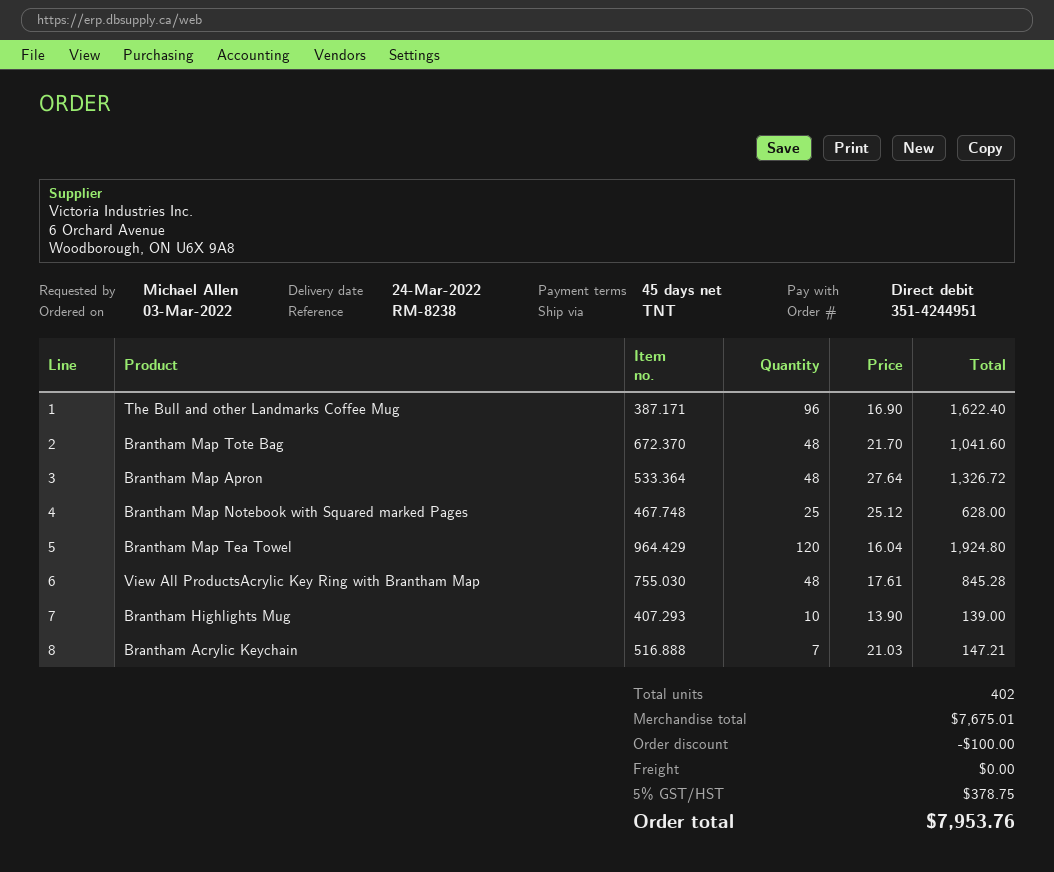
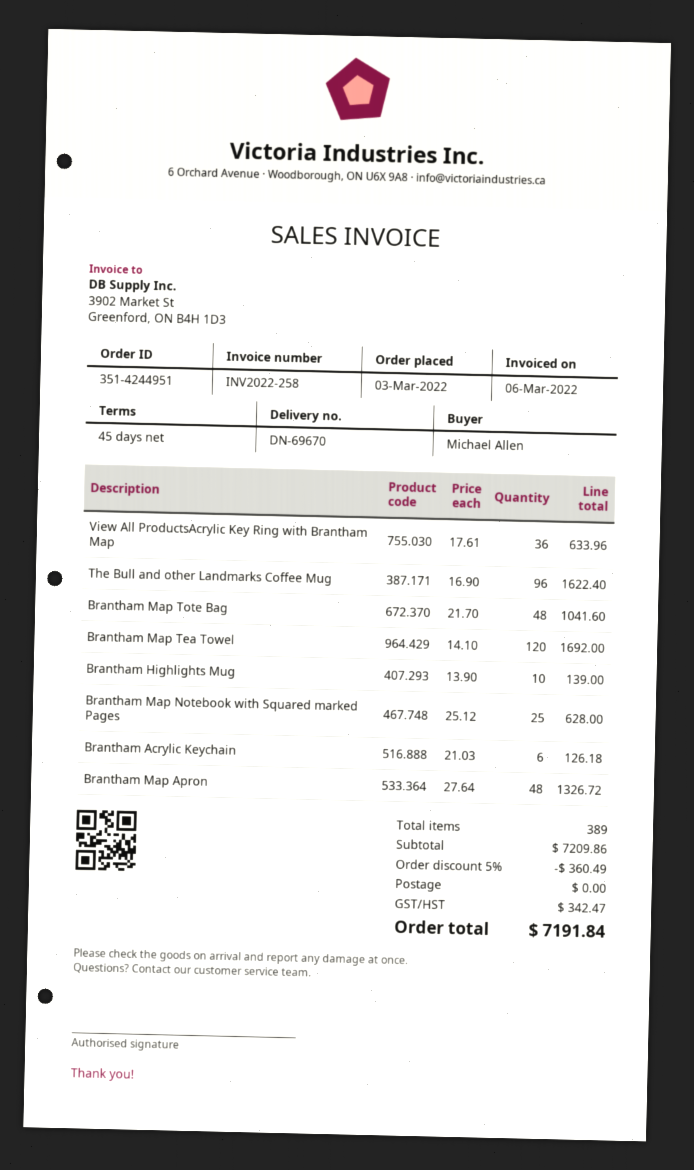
Brantham Map Tea Towel: 120 x 16.04 = 1924.80 -> 120 x 14.10 = 1692.00
View All ProductsAcrylic Key Ring with Brantham Map: 48 x 17.61 = 845.28 -> 36 x 17.61 = 633.96
Brantham Acrylic Keychain: 7 x 21.03 = 147.21 -> 6 x 21.03 = 126.18
total quantity: 402 -> 389
subtotal: 7675.01 -> 7209.86
discount: 100.00 -> 360.49
tax: 378.75 -> 342.47
total: 7953.76 -> 7191.84

